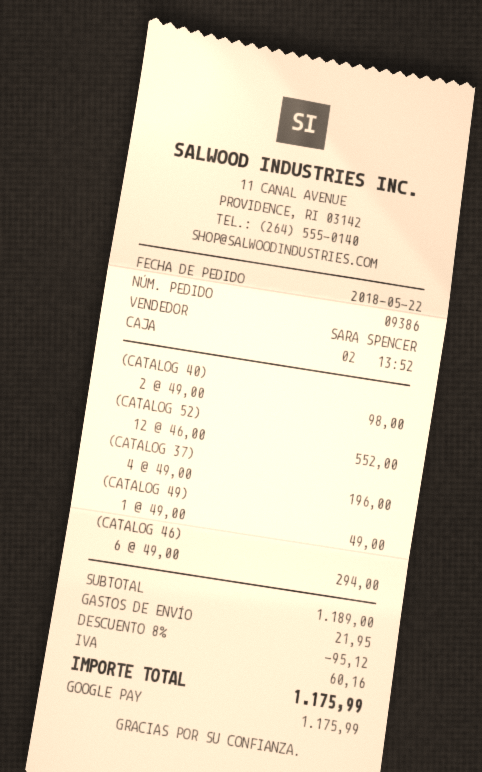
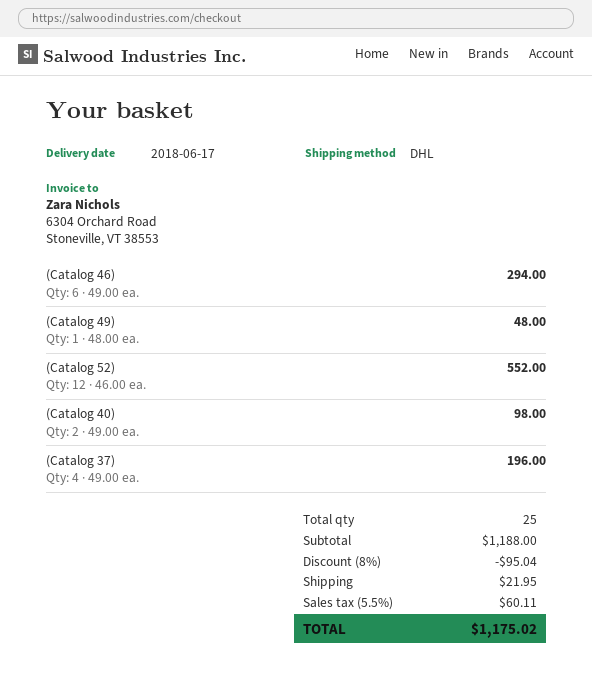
(CATALOG 49): 1 x 49.00 = 49.00 -> 1 x 48.00 = 48.00
subtotal: 1189.00 -> 1188.00
discount: 8% = 95.12 -> 8% = 95.04
tax: 60.16 -> 60.11
total: 1175.99 -> 1175.02

